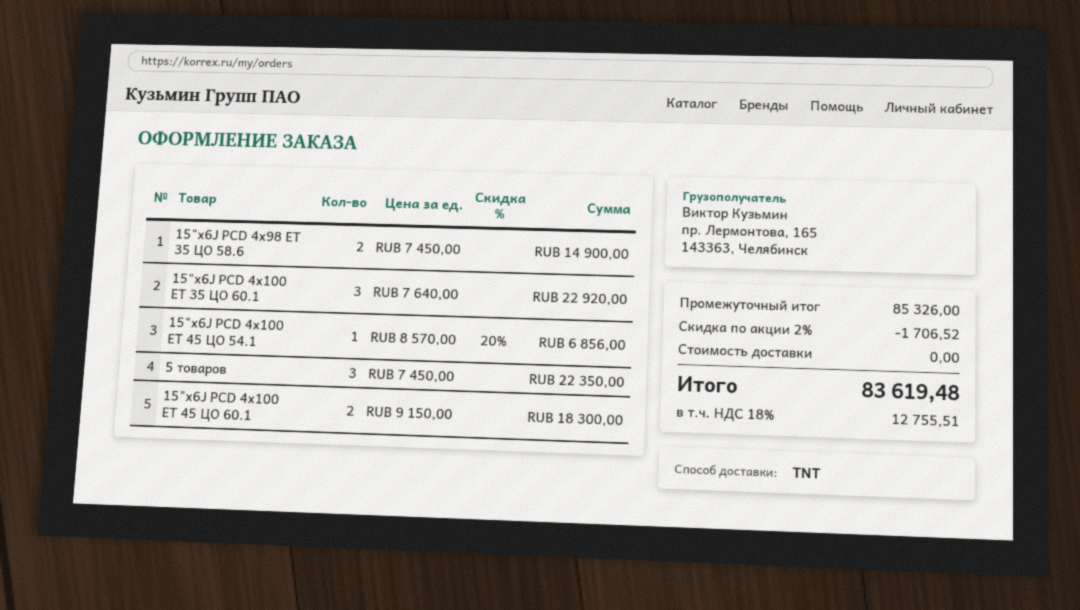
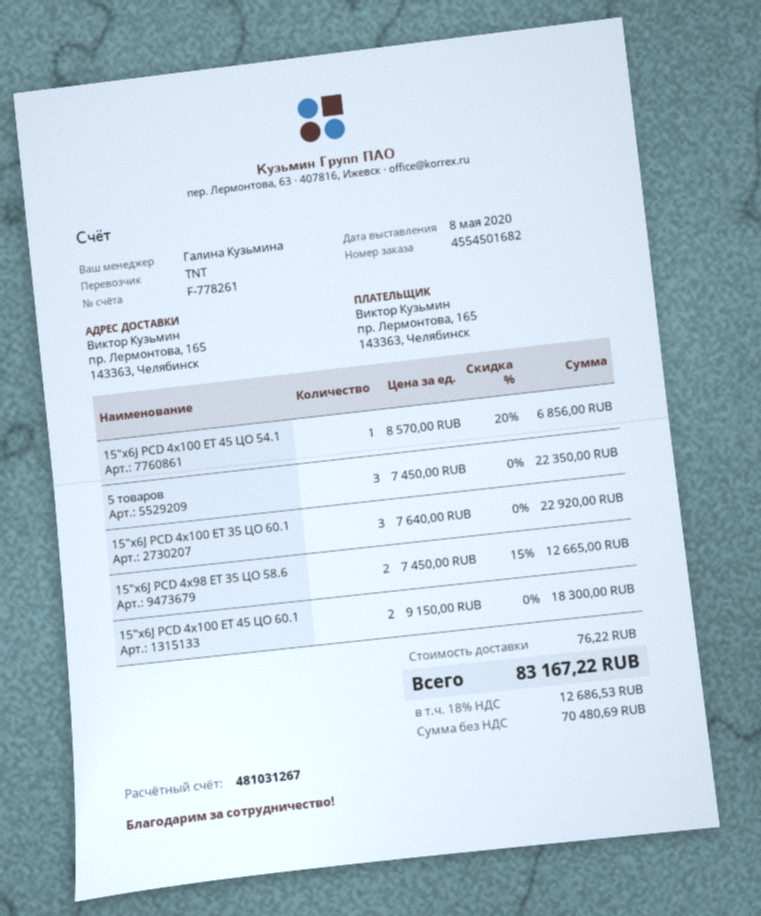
15"x6J PCD 4x98 ЕТ 35 ЦО 58.6: 2 x 7450.00 = 14900.00 -> 2 x 7450.00 - 15% = 12665.00
discount: 2% = 1706.52 -> none
shipping: 0.00 -> 76.22
tax: 18% = 12755.51 -> 18% = 12686.53
total: 83619.48 -> 83167.22

